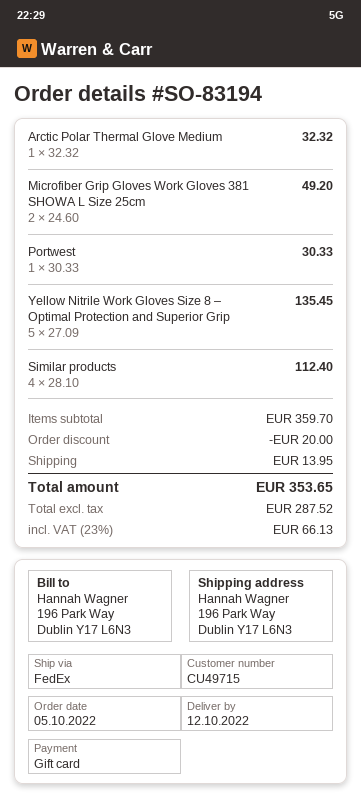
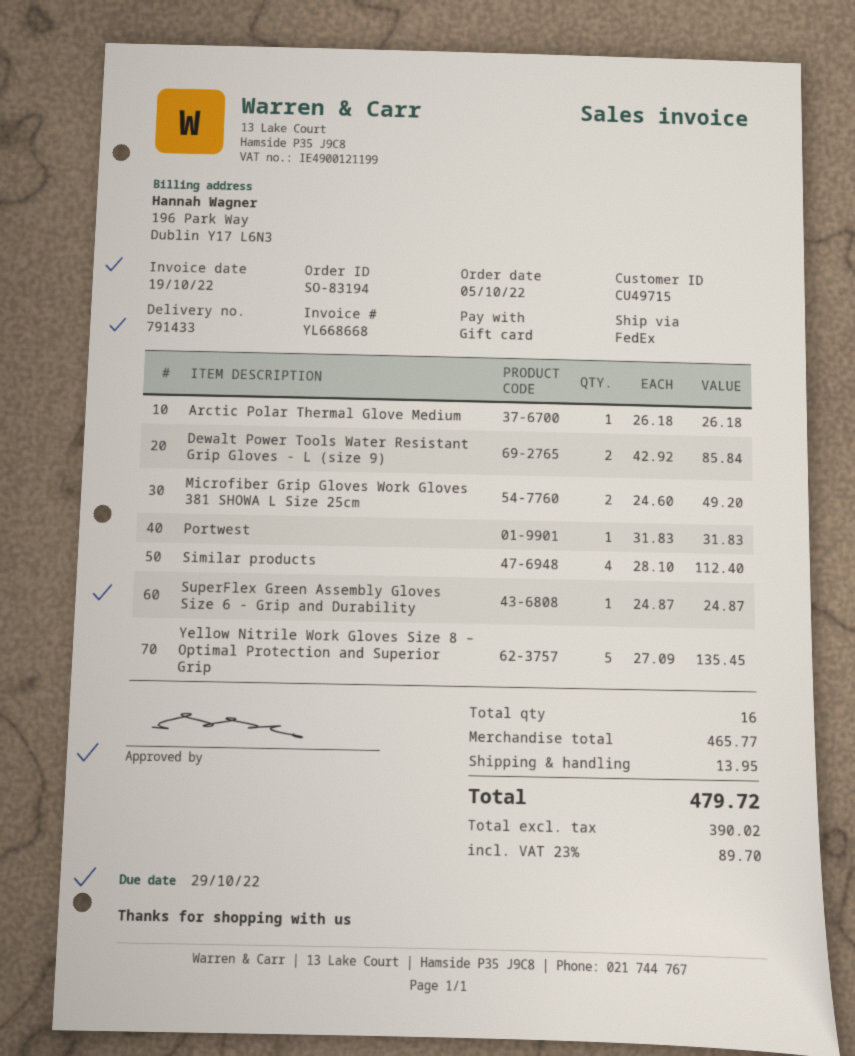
Arctic Polar Thermal Glove Medium: 1 x 32.32 = 32.32 -> 1 x 26.18 = 26.18
Portwest: 1 x 30.33 = 30.33 -> 1 x 31.83 = 31.83
Dewalt Power Tools Water Resistant Grip Gloves - L (size 9): none -> 2 x 42.92 = 85.84
SuperFlex Green Assembly Gloves Size 6 - Grip and Durability: none -> 1 x 24.87 = 24.87
subtotal: 359.70 -> 465.77
discount: 20.00 -> none
net: 287.52 -> 390.02
tax: 23% = 66.13 -> 23% = 89.70
total: 353.65 -> 479.72

